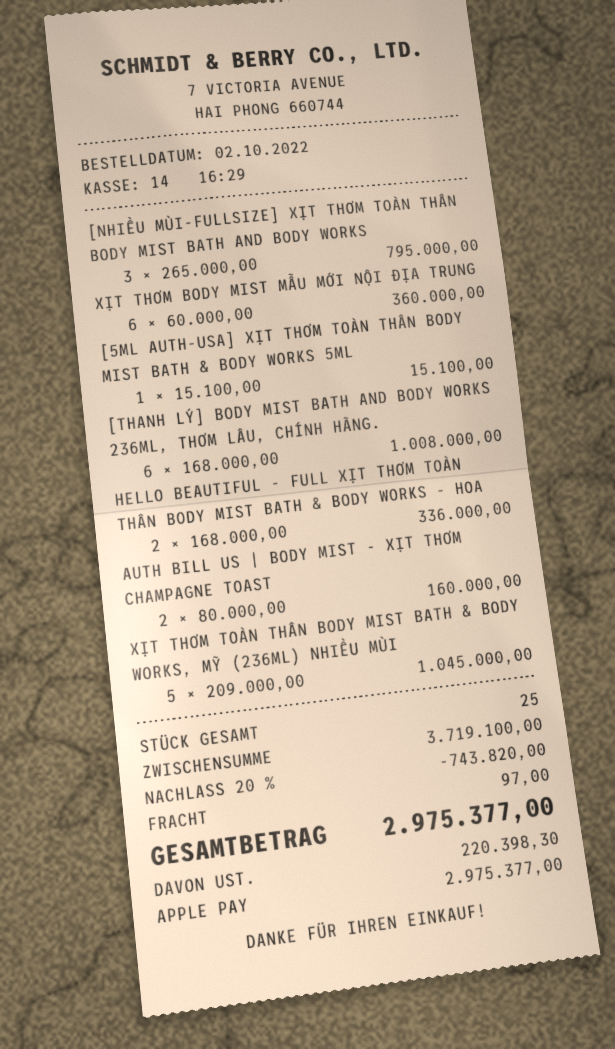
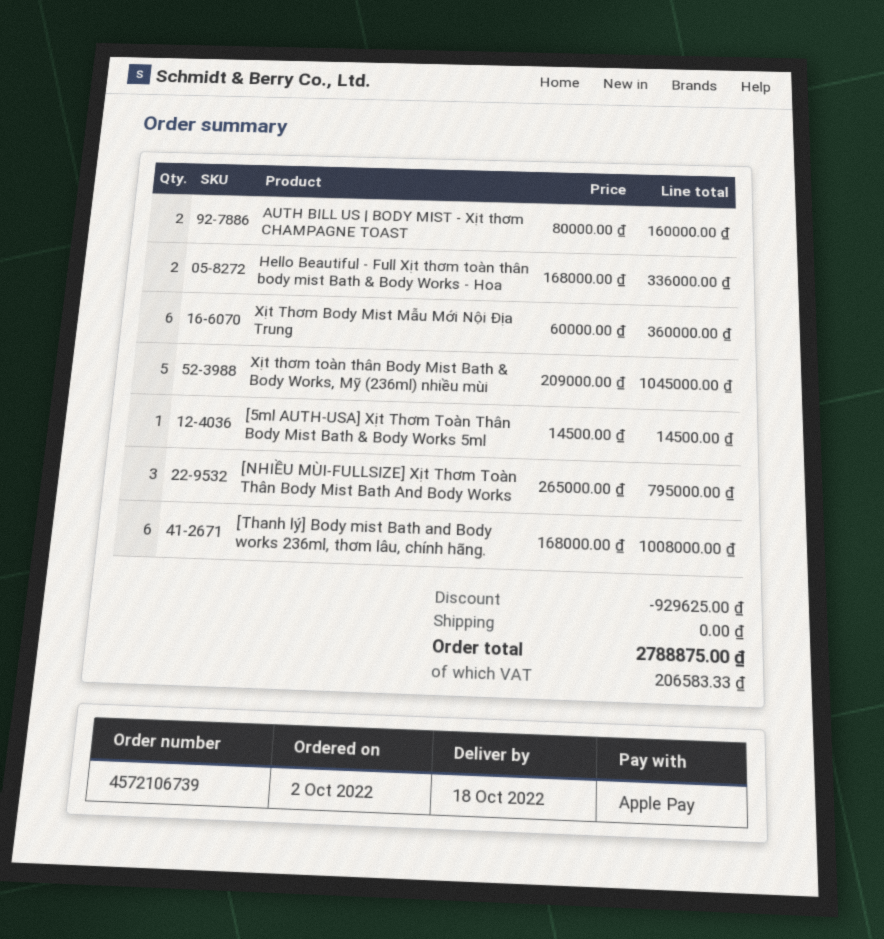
[5ML AUTH-USA] XỊT THƠM TOÀN THÂN BODY MIST BATH & BODY WORKS 5ML: 1 x 15100.00 = 15100.00 -> 1 x 14500.00 = 14500.00
discount: 743820.00 -> 929625.00
shipping: 97.00 -> 0.00
tax: 220398.30 -> 206583.33
total: 2975377.00 -> 2788875.00

